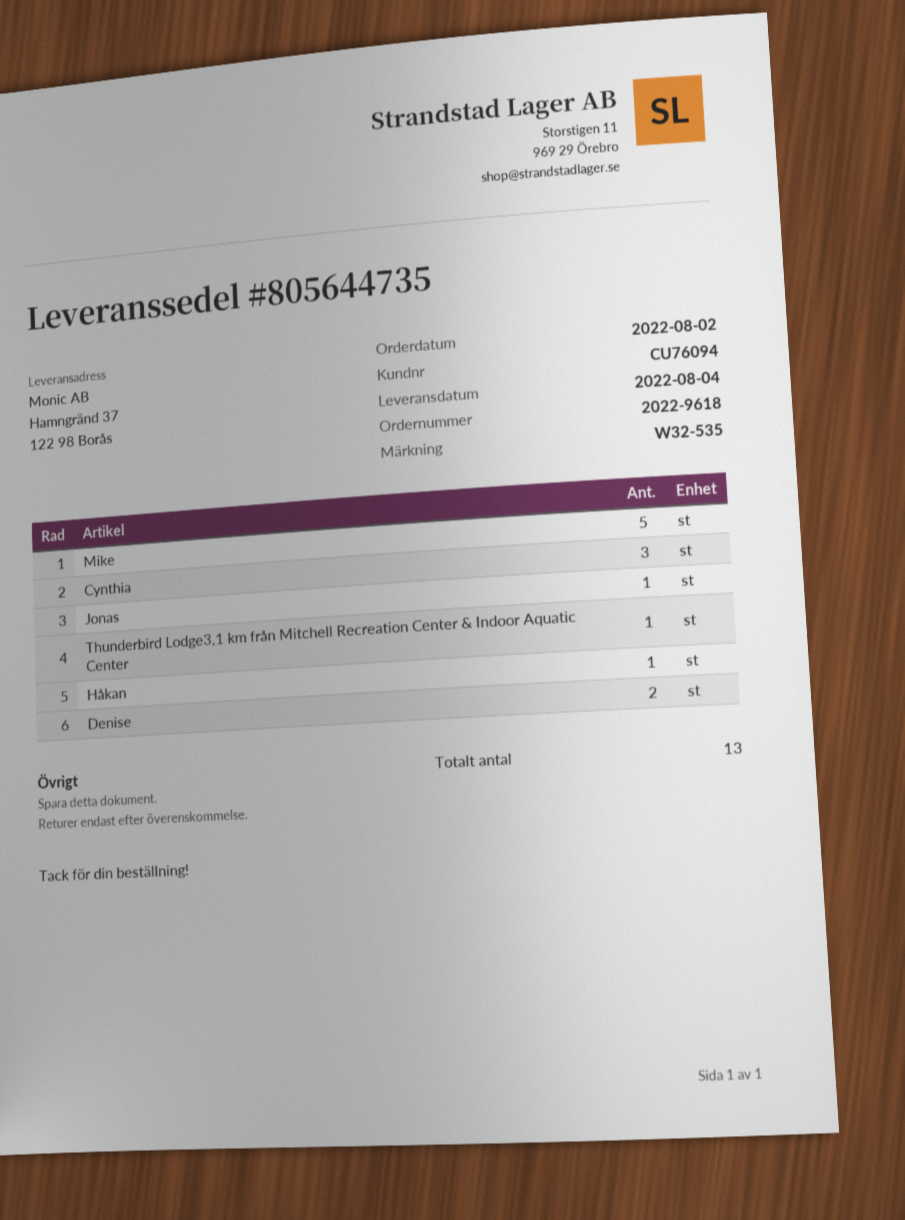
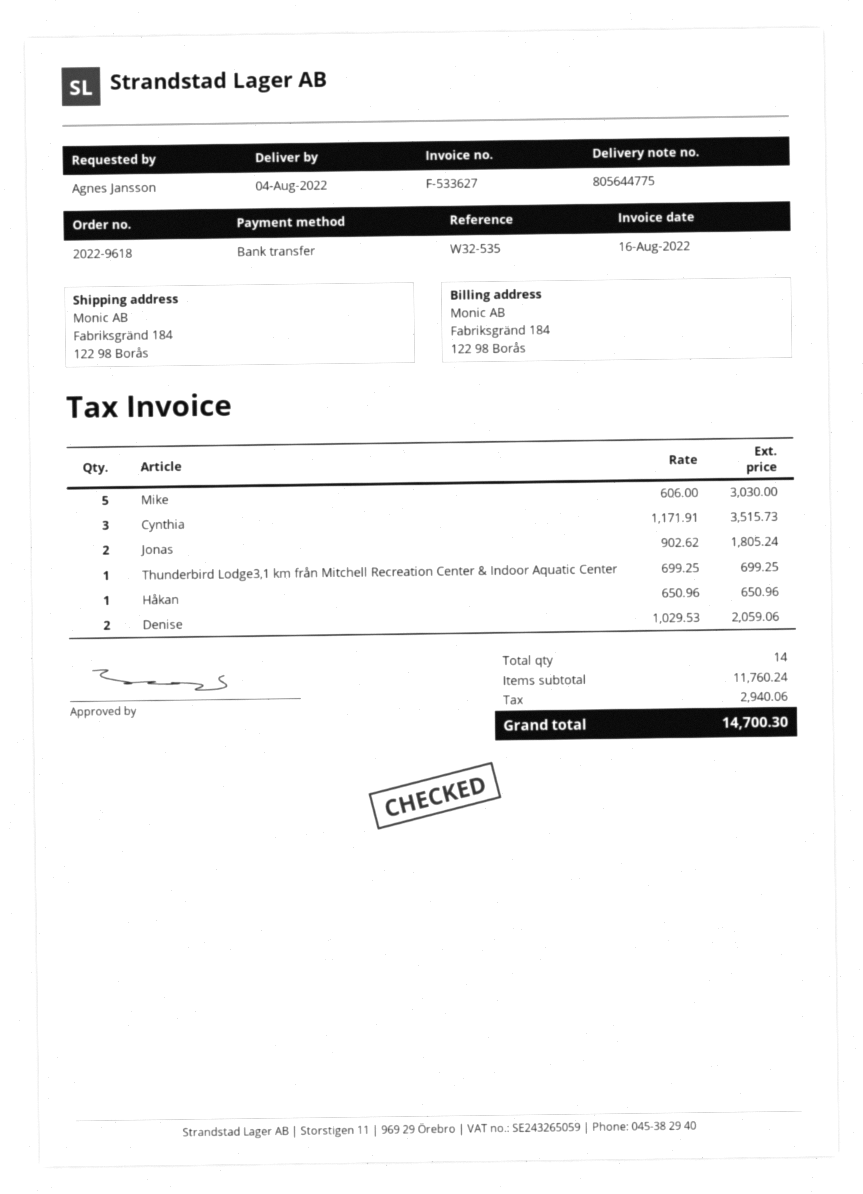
delivery note number: 805644735 -> 805644775
ship to: Hamngränd 37, 122 98 Borås -> Fabriksgränd 184, 122 98 Borås
Jonas: 1 -> 2
total quantity: 13 -> 14

